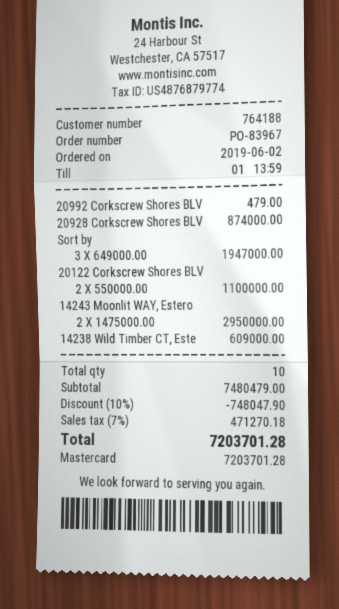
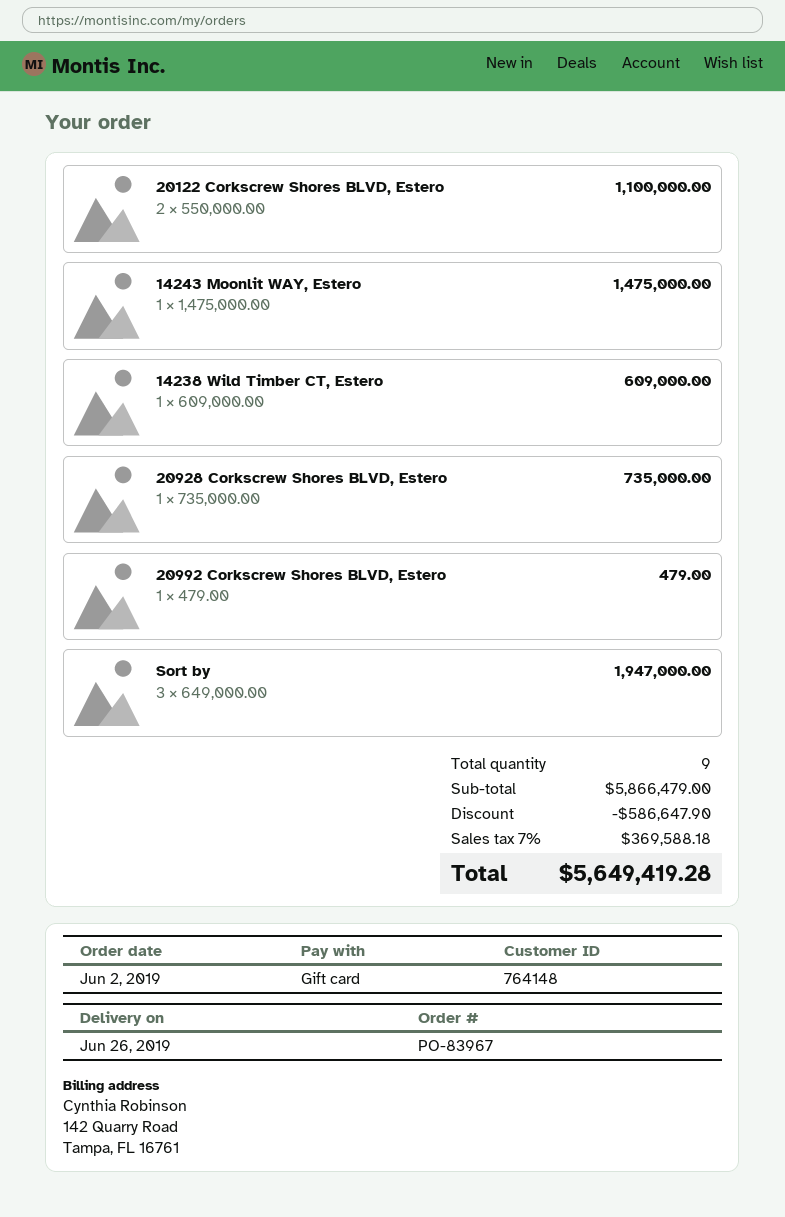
customer number: 764188 -> 764148
payment method: Mastercard -> gift card
20928 Corkscrew Shores BLV: 1 x 874000.00 = 874000.00 -> 1 x 735000.00 = 735000.00
14243 Moonlit WAY, Estero: 2 x 1475000.00 = 2950000.00 -> 1 x 1475000.00 = 1475000.00
total quantity: 10 -> 9
subtotal: 7480479.00 -> 5866479.00
discount: 748047.90 -> 586647.90
tax: 7% = 471270.18 -> 7% = 369588.18
total: 7203701.28 -> 5649419.28

